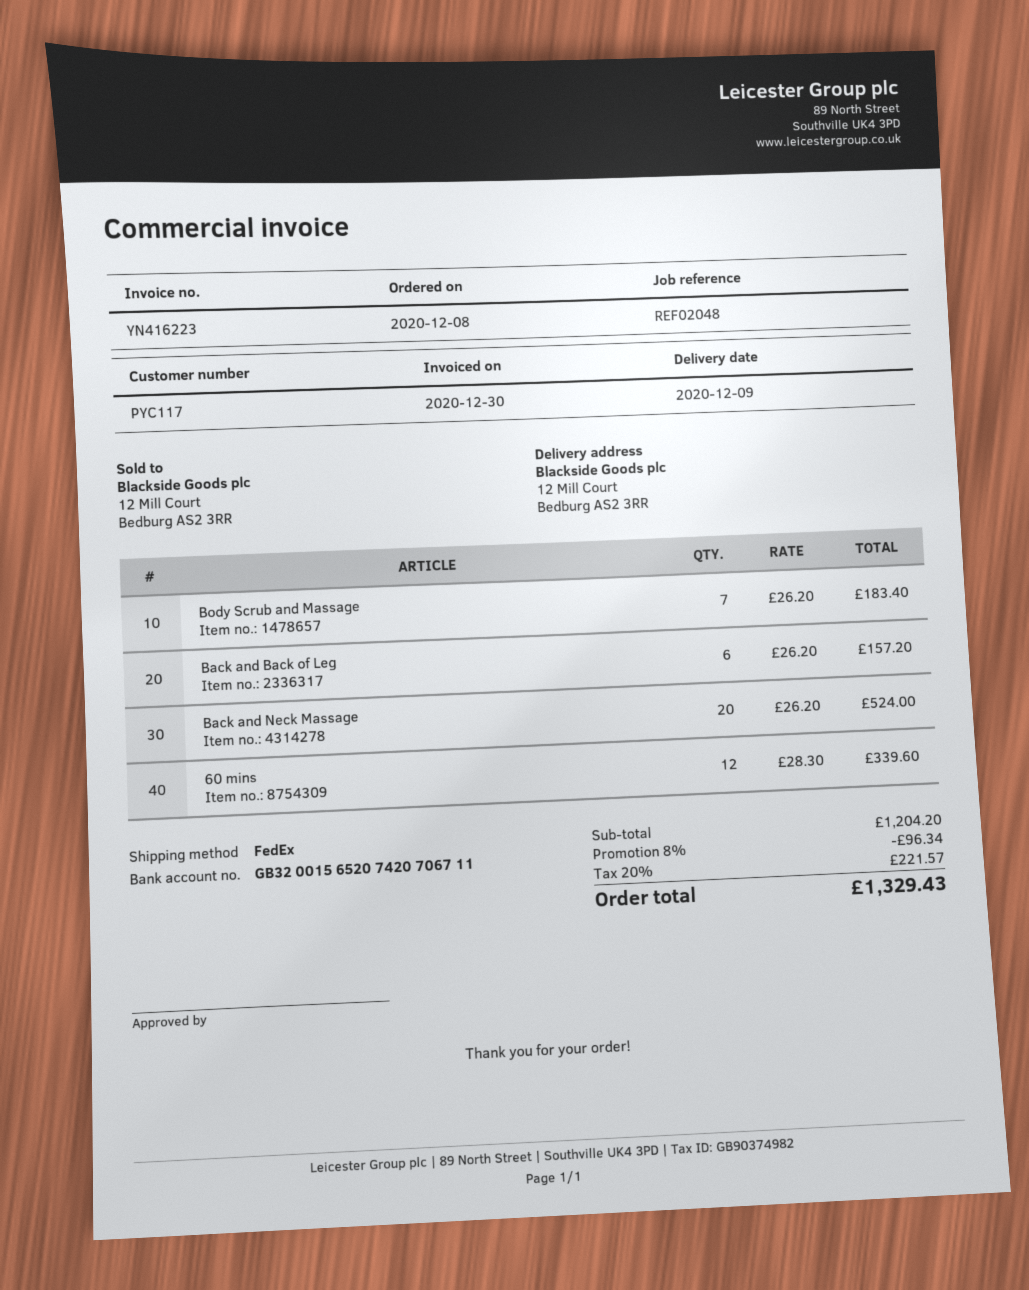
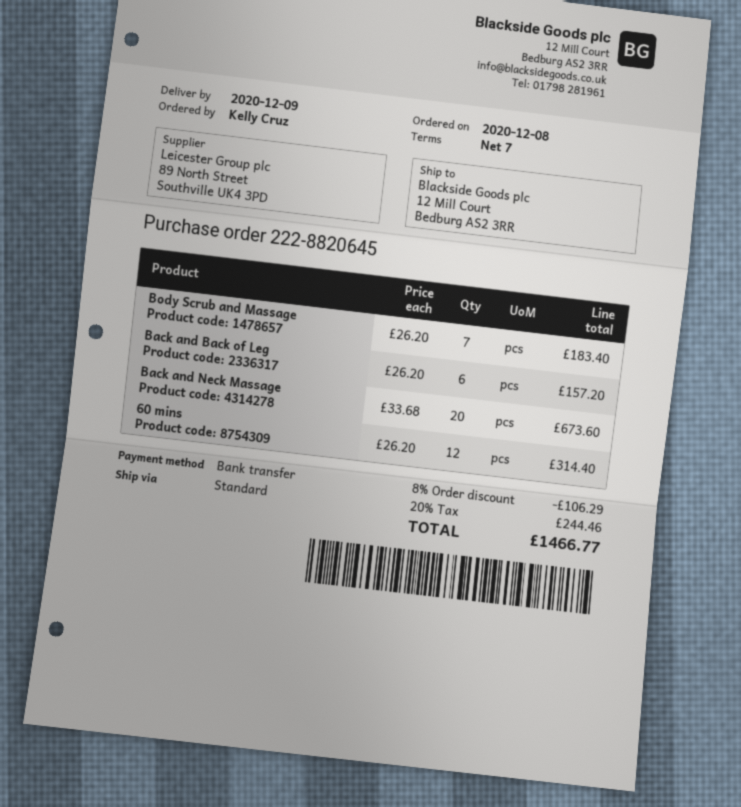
shipping method: FedEx -> standard
Back and Neck Massage: 20 x 26.20 = 524.00 -> 20 x 33.68 = 673.60
60 mins: 12 x 28.30 = 339.60 -> 12 x 26.20 = 314.40
discount: 8% = 96.34 -> 8% = 106.29
tax: 20% = 221.57 -> 20% = 244.46
total: 1329.43 -> 1466.77

